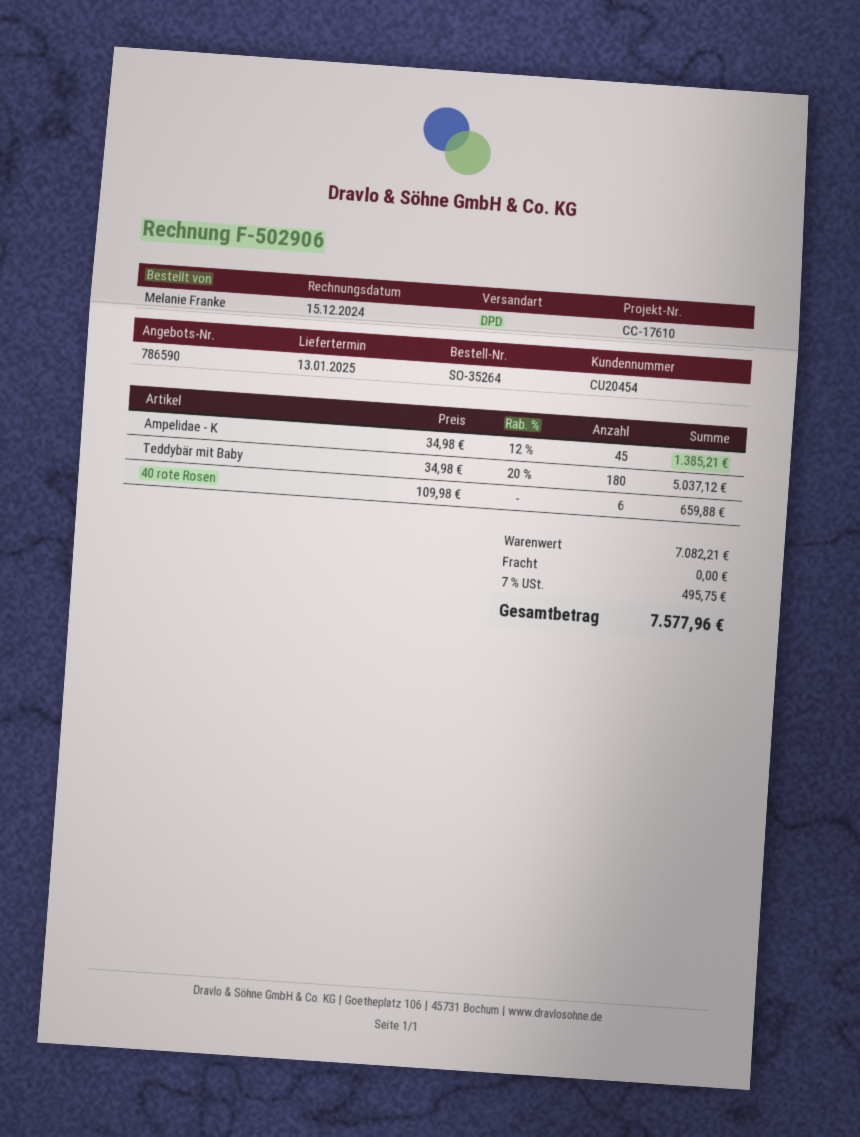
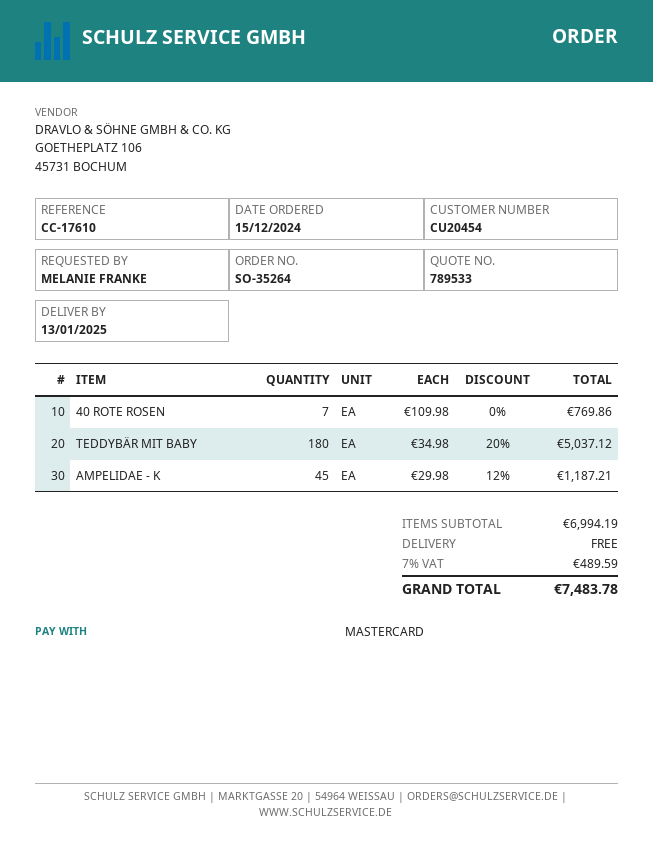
quote number: 786590 -> 789533
Ampelidae - K: 45 x 34.98 - 12% = 1385.21 -> 45 x 29.98 - 12% = 1187.21
40 rote Rosen: 6 x 109.98 = 659.88 -> 7 x 109.98 = 769.86
subtotal: 7082.21 -> 6994.19
tax: 7% = 495.75 -> 7% = 489.59
total: 7577.96 -> 7483.78

